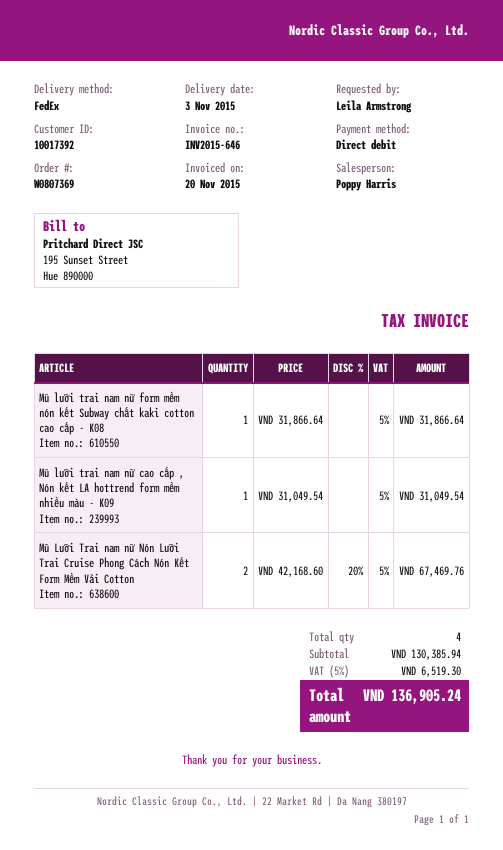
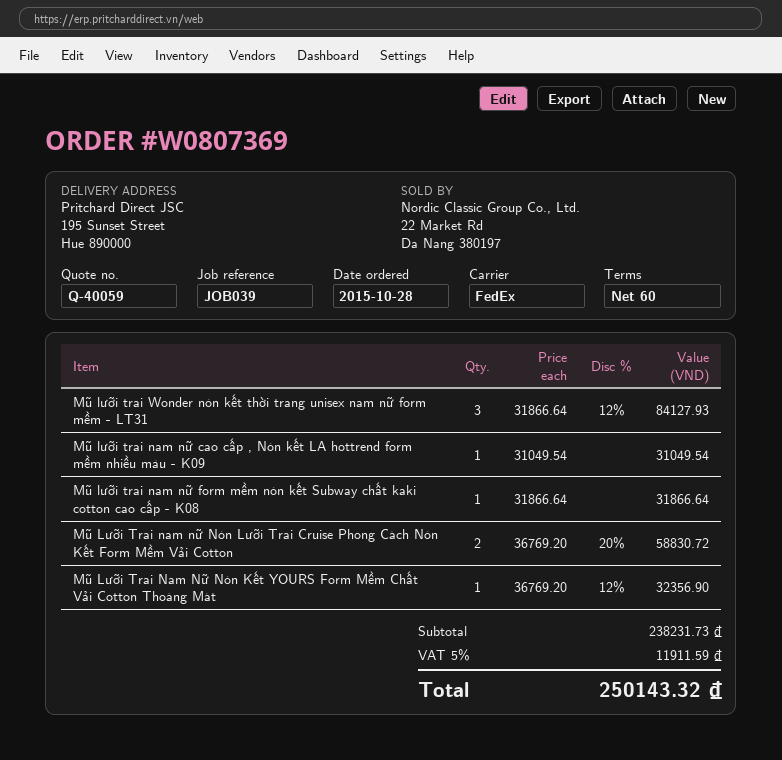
Mũ Lưỡi Trai nam nữ Nón Lưỡi Trai Cruise Phong Cách Nón Kết Form Mềm Vải Cotton: 2 x 42168.60 - 20% = 67469.76 -> 2 x 36769.20 - 20% = 58830.72
Mũ lưỡi trai Wonder nón kết thời trang unisex nam nữ form mềm - LT31: none -> 3 x 31866.64 - 12% = 84127.93
Mũ Lưỡi Trai Nam Nữ Nón Kết YOURS Form Mềm Chất Vải Cotton Thoáng Mát: none -> 1 x 36769.20 - 12% = 32356.90
subtotal: 130385.94 -> 238231.73
tax: 5% = 6519.30 -> 5% = 11911.59
total: 136905.24 -> 250143.32

